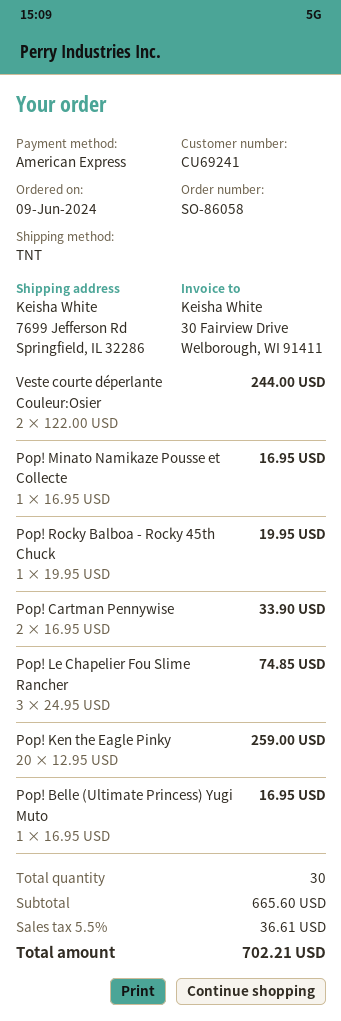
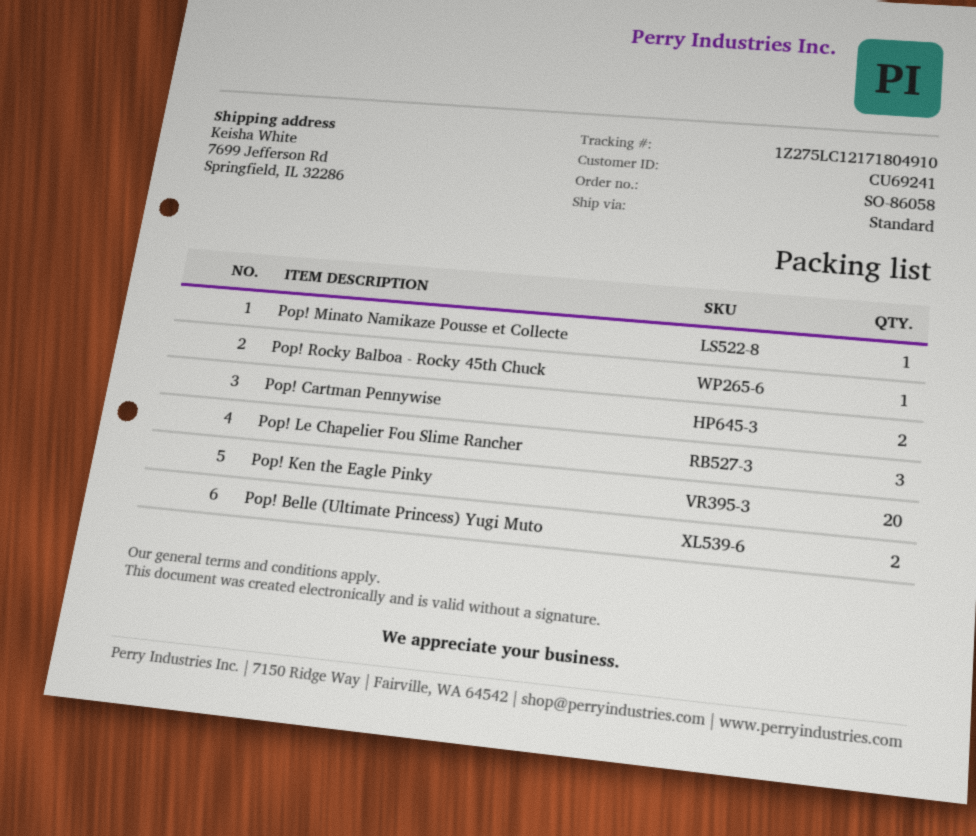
shipping method: TNT -> standard
Veste courte déperlante Couleur:Osier: 2 -> none
Pop! Belle (Ultimate Princess) Yugi Muto: 1 -> 2

